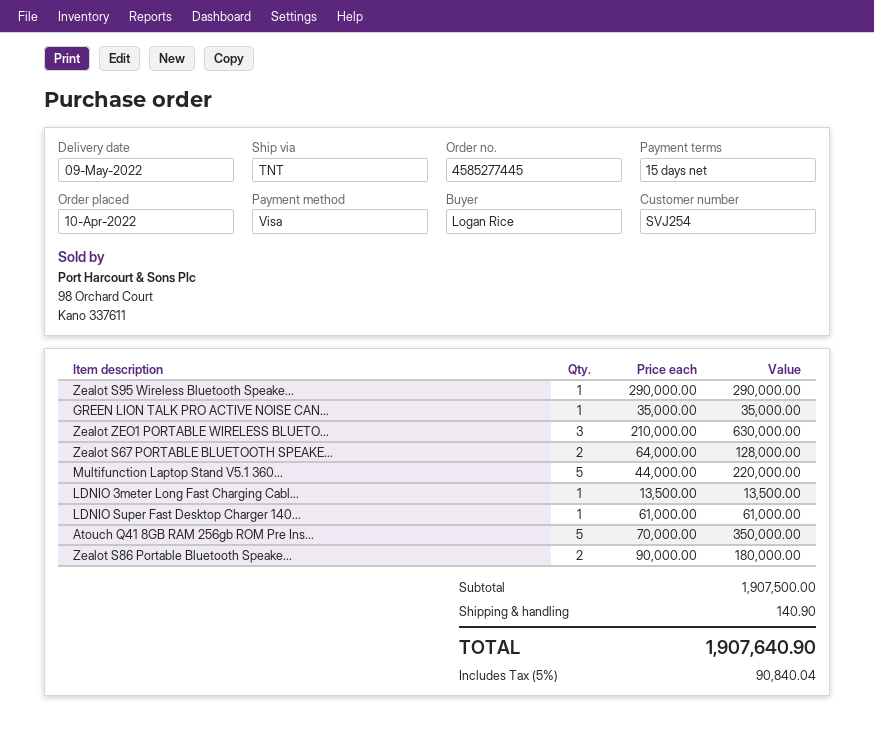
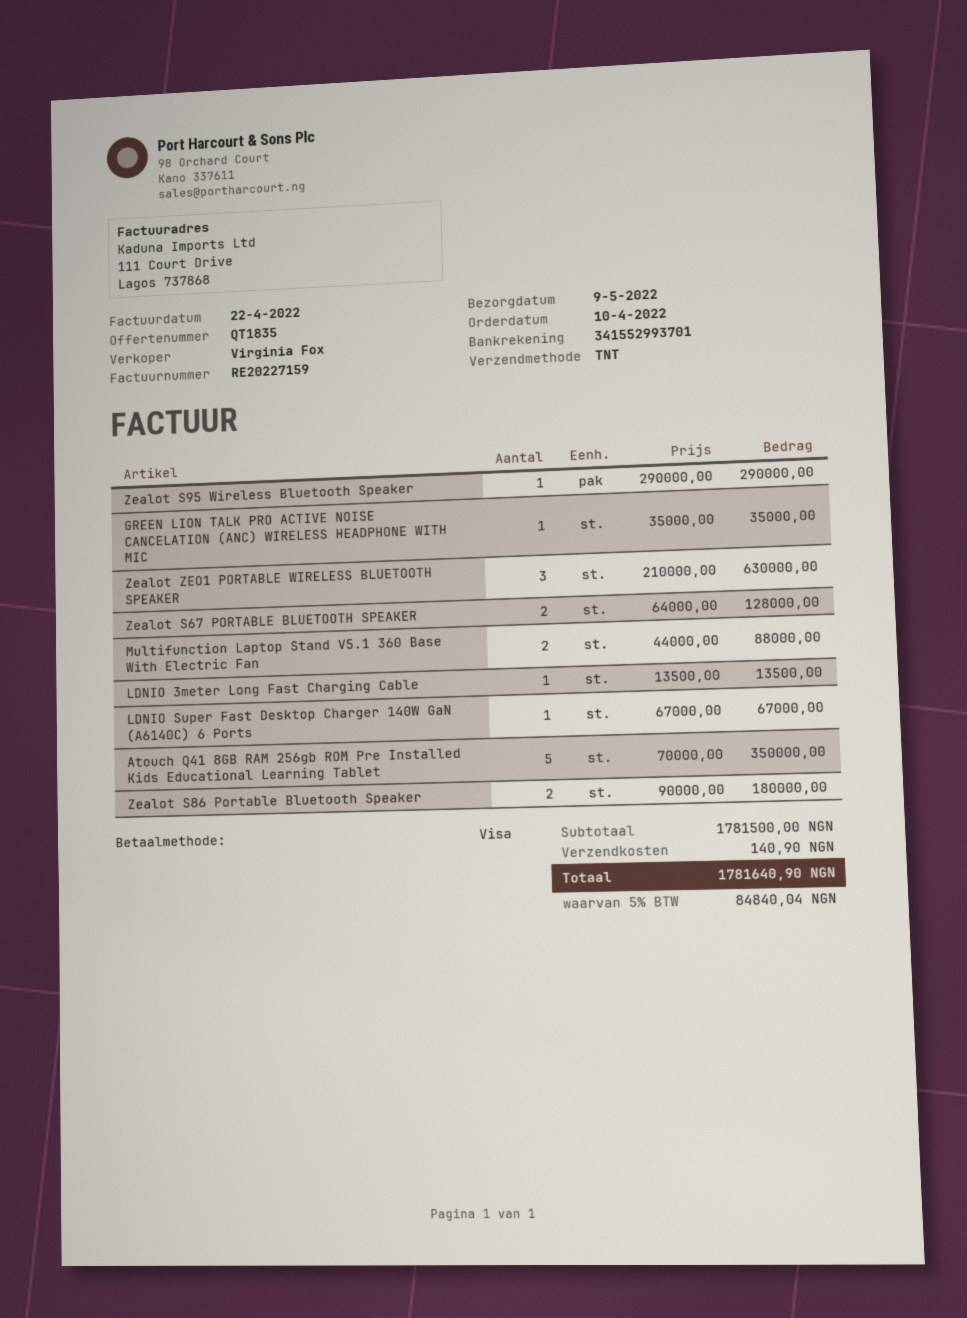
Multifunction Laptop Stand V5.1 360...: 5 x 44000.00 = 220000.00 -> 2 x 44000.00 = 88000.00
LDNIO Super Fast Desktop Charger 140...: 1 x 61000.00 = 61000.00 -> 1 x 67000.00 = 67000.00
subtotal: 1907500.00 -> 1781500.00
tax: 5% = 90840.04 -> 5% = 84840.04
total: 1907640.90 -> 1781640.90

